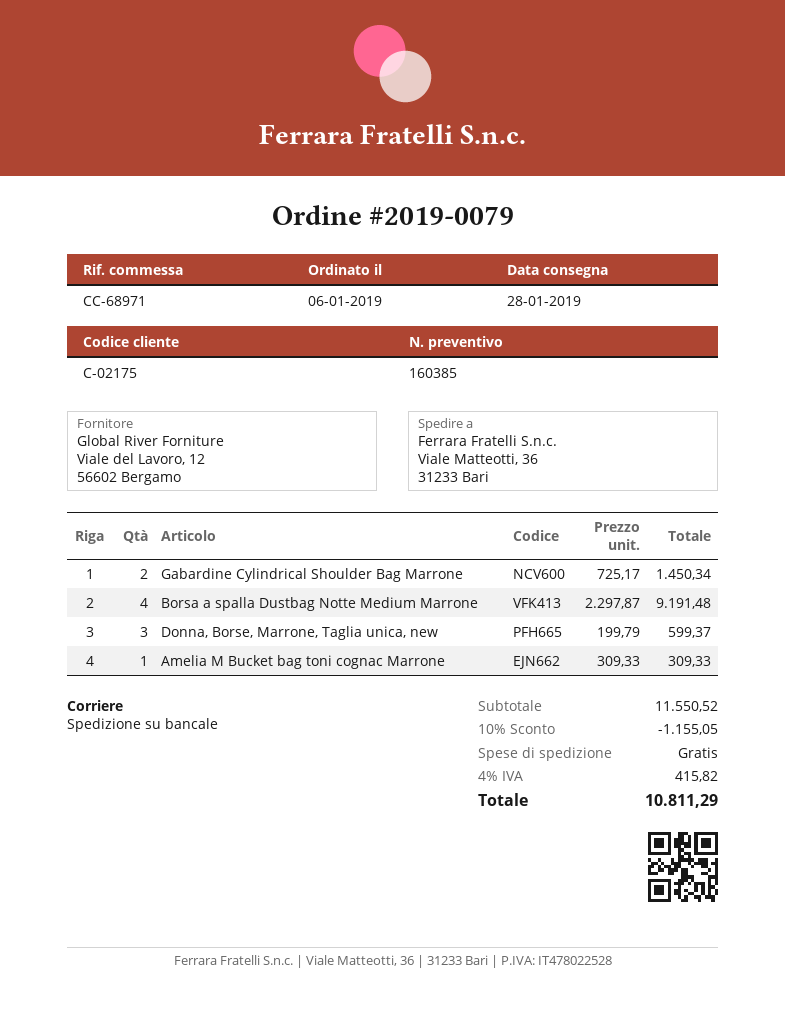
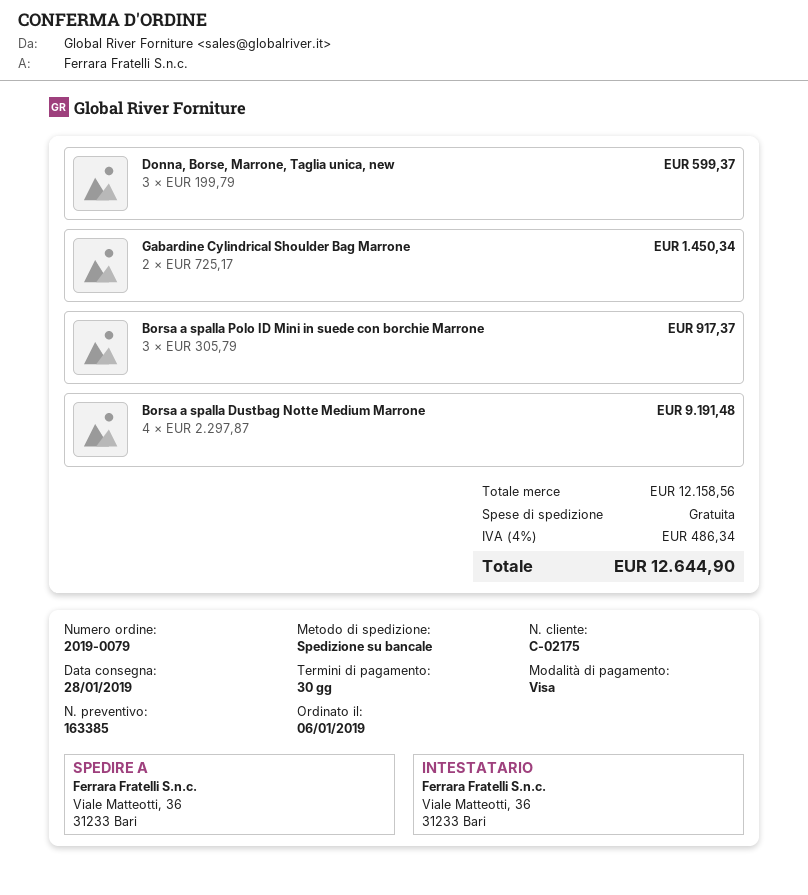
quote number: 160385 -> 163385
Amelia M Bucket bag toni cognac Marrone: 1 x 309.33 = 309.33 -> none
Borsa a spalla Polo ID Mini in suede con borchie Marrone: none -> 3 x 305.79 = 917.37
subtotal: 11550.52 -> 12158.56
discount: 10% = 1155.05 -> none
tax: 4% = 415.82 -> 4% = 486.34
total: 10811.29 -> 12644.90

